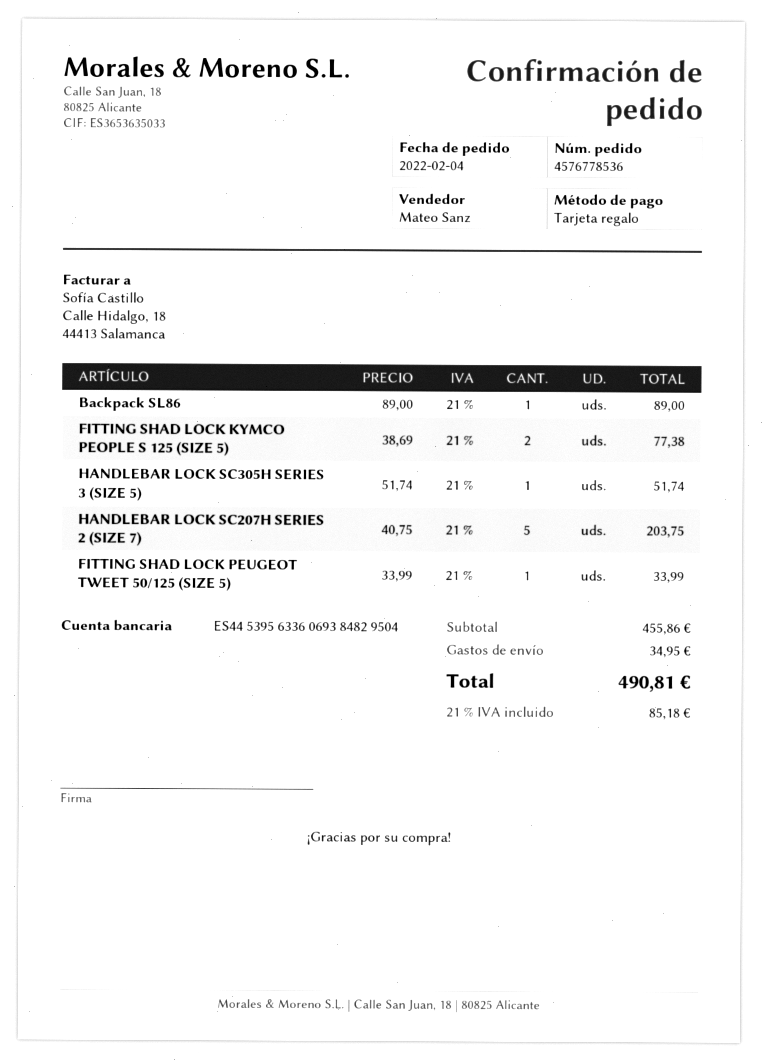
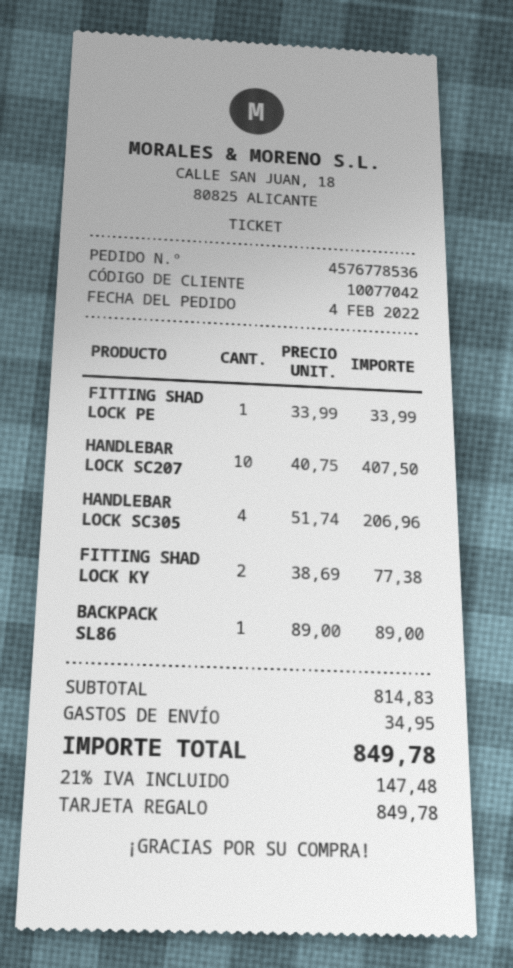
HANDLEBAR LOCK SC305H SERIES 3 (SIZE 5): 1 x 51.74 = 51.74 -> 4 x 51.74 = 206.96
HANDLEBAR LOCK SC207H SERIES 2 (SIZE 7): 5 x 40.75 = 203.75 -> 10 x 40.75 = 407.50
subtotal: 455.86 -> 814.83
tax: 21% = 85.18 -> 21% = 147.48
total: 490.81 -> 849.78

